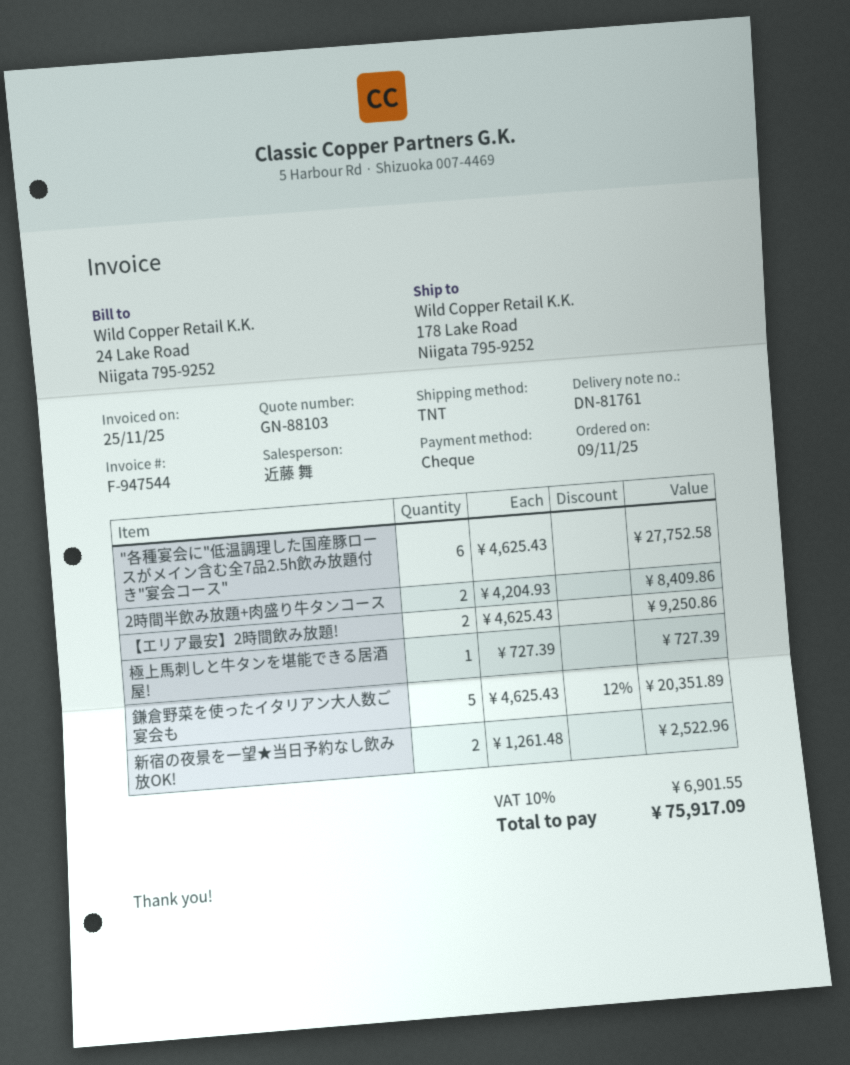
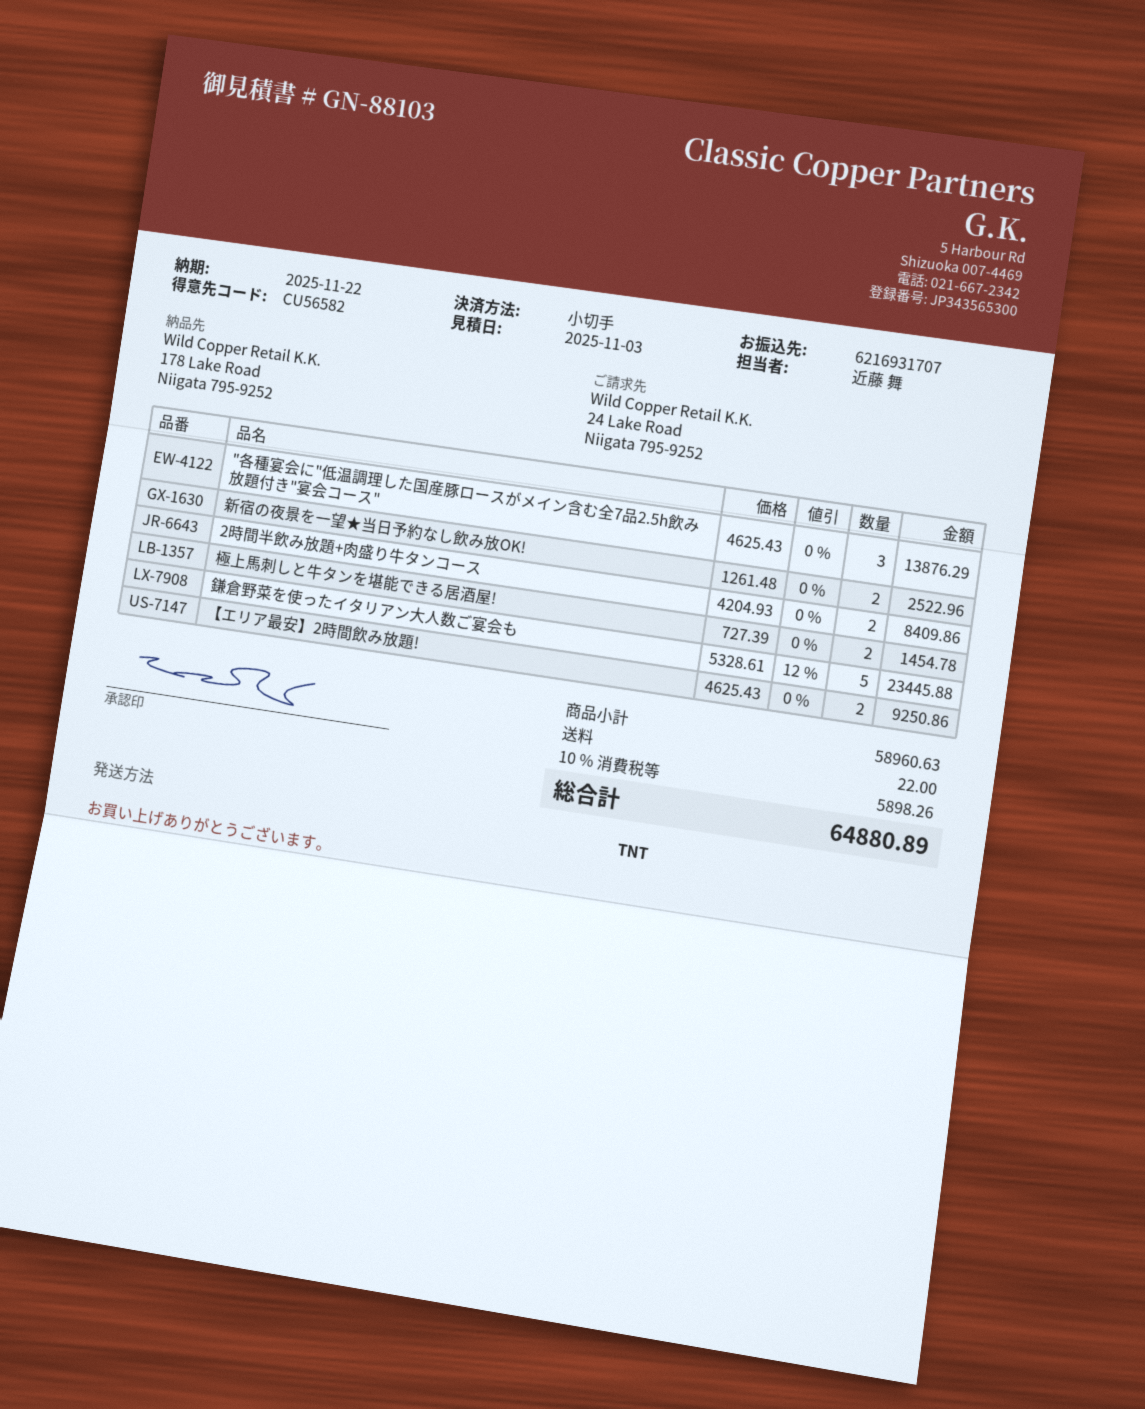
"各種宴会に"低温調理した国産豚ロースがメイン含む全7品2.5h飲み放題付き"宴会コース": 6 x 4625.43 = 27752.58 -> 3 x 4625.43 = 13876.29
極上馬刺しと牛タンを堪能できる居酒屋!: 1 x 727.39 = 727.39 -> 2 x 727.39 = 1454.78
鎌倉野菜を使ったイタリアン大人数ご宴会も: 5 x 4625.43 - 12% = 20351.89 -> 5 x 5328.61 - 12% = 23445.88
shipping: none -> 22.00
tax: 10% = 6901.55 -> 10% = 5898.26
total: 75917.09 -> 64880.89

